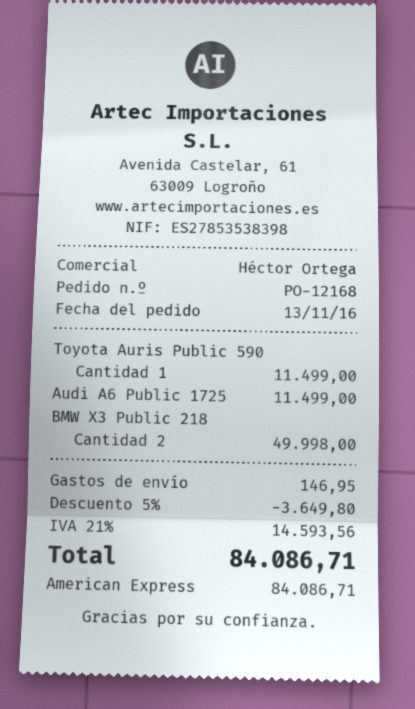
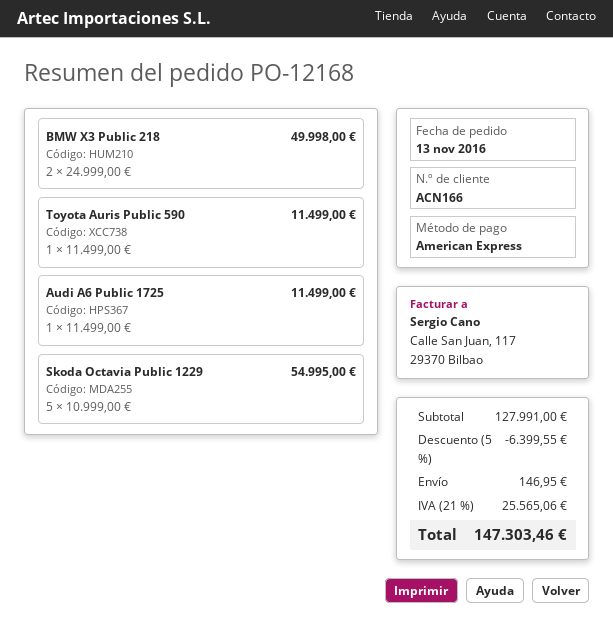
Skoda Octavia Public 1229: none -> 5 for 54995.00
discount: 5% = 3649.80 -> 5% = 6399.55
tax: 21% = 14593.56 -> 21% = 25565.06
total: 84086.71 -> 147303.46

